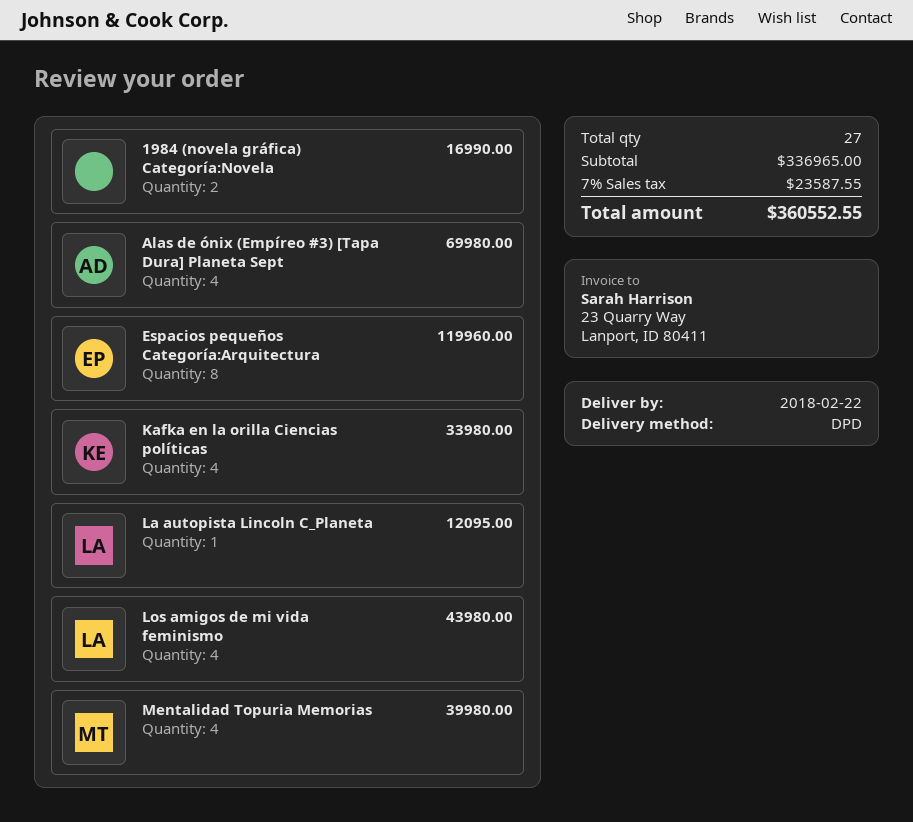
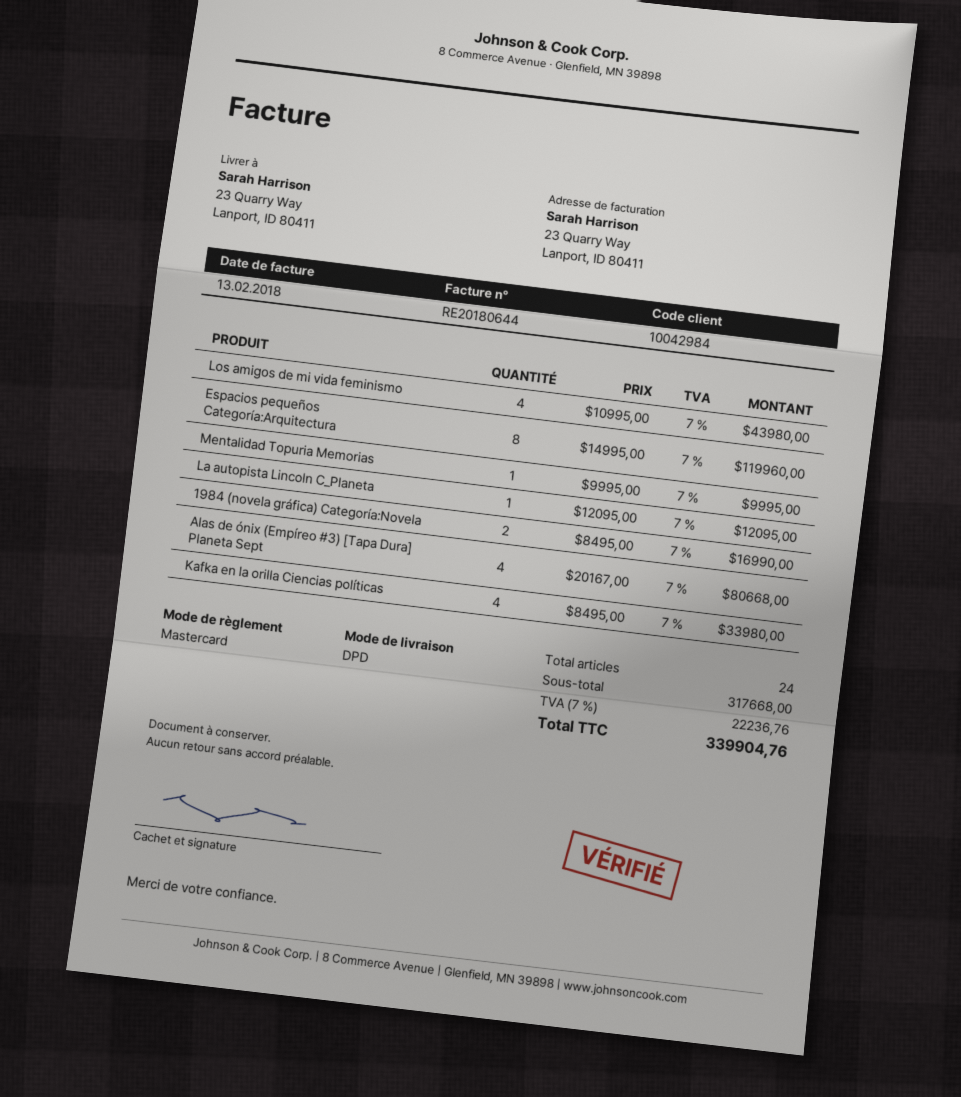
Alas de ónix (Empíreo #3) [Tapa Dura] Planeta Sept: 4 for 69980.00 -> 4 for 80668.00
Mentalidad Topuria Memorias: 4 for 39980.00 -> 1 for 9995.00
total quantity: 27 -> 24
subtotal: 336965.00 -> 317668.00
tax: 7% = 23587.55 -> 7% = 22236.76
total: 360552.55 -> 339904.76

